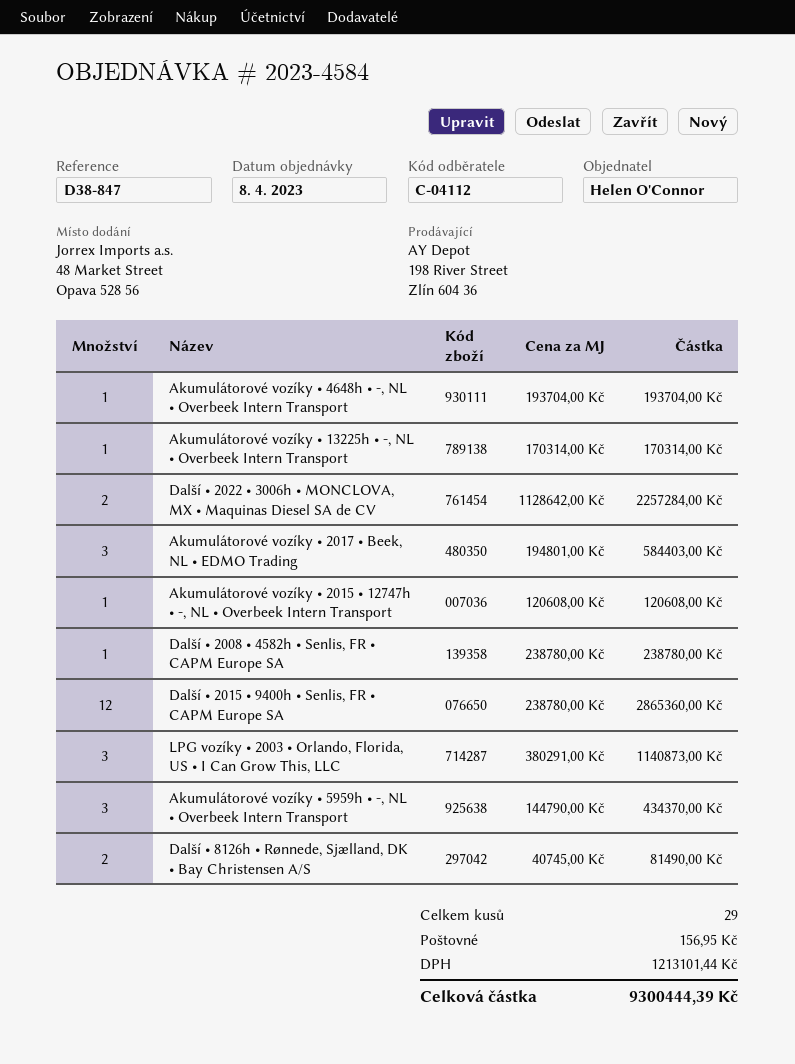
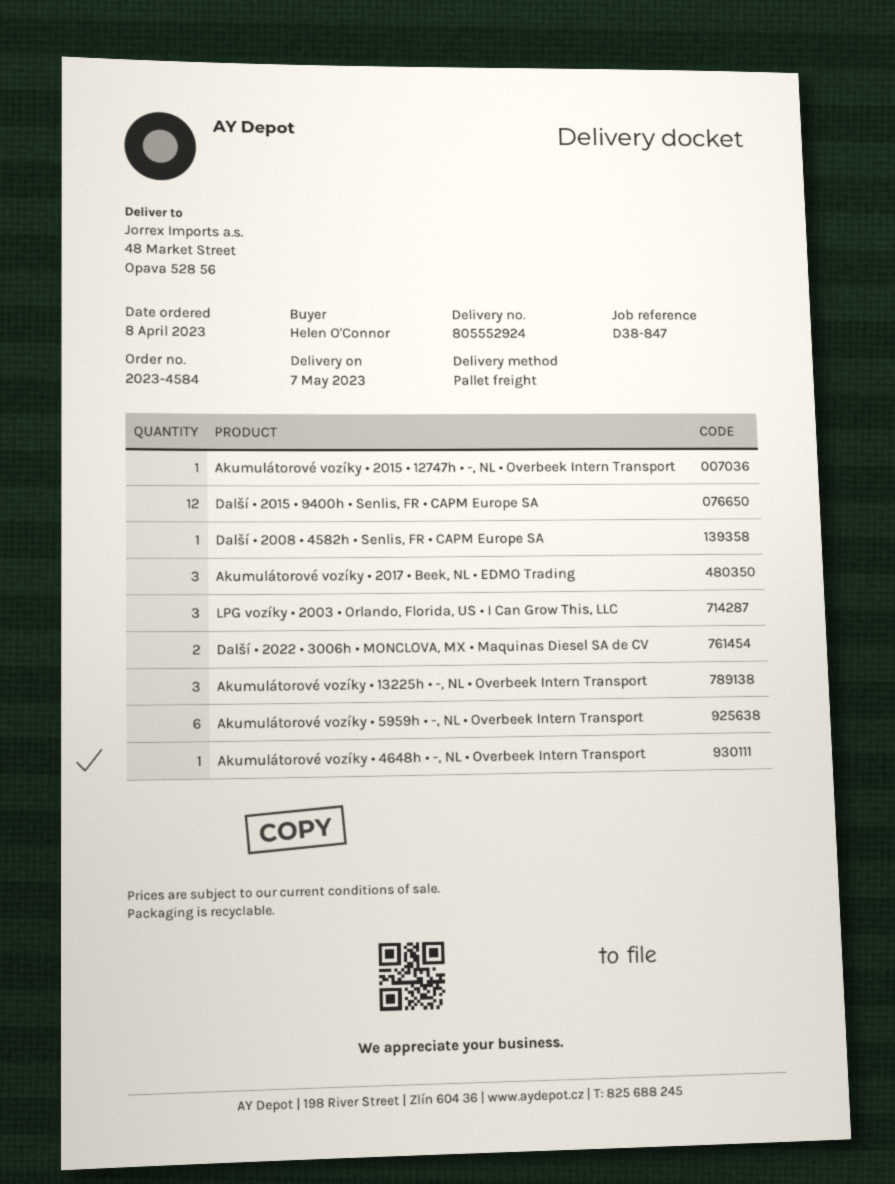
Akumulátorové vozíky • 13225h • -, NL • Overbeek Intern Transport: 1 -> 3
Akumulátorové vozíky • 5959h • -, NL • Overbeek Intern Transport: 3 -> 6
Další • 8126h • Rønnede, Sjælland, DK • Bay Christensen A/S: 2 -> none

